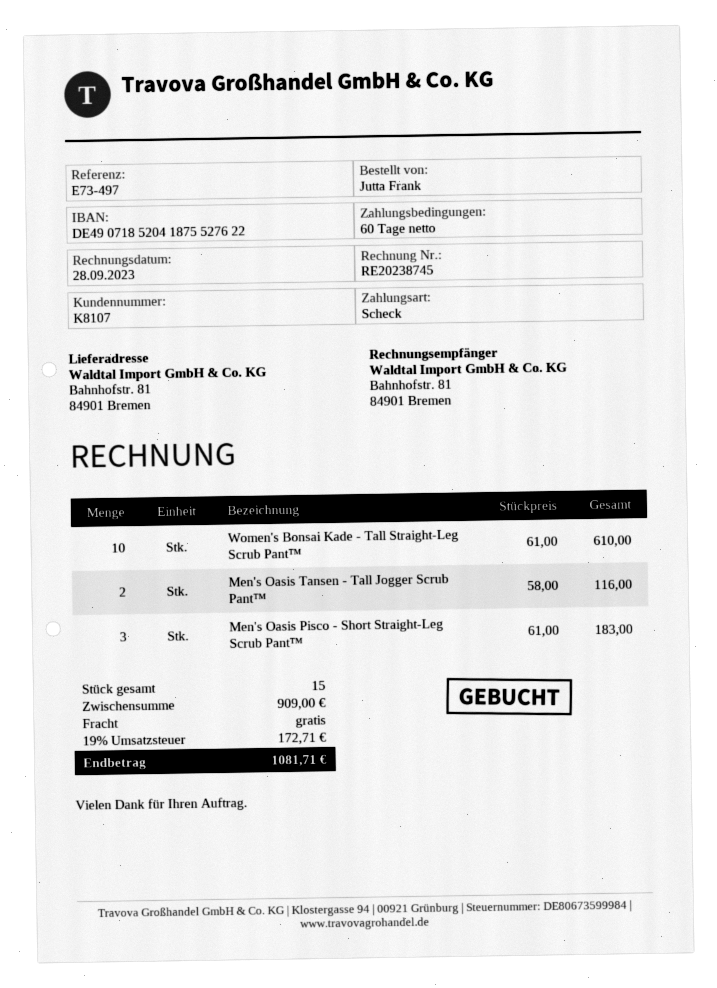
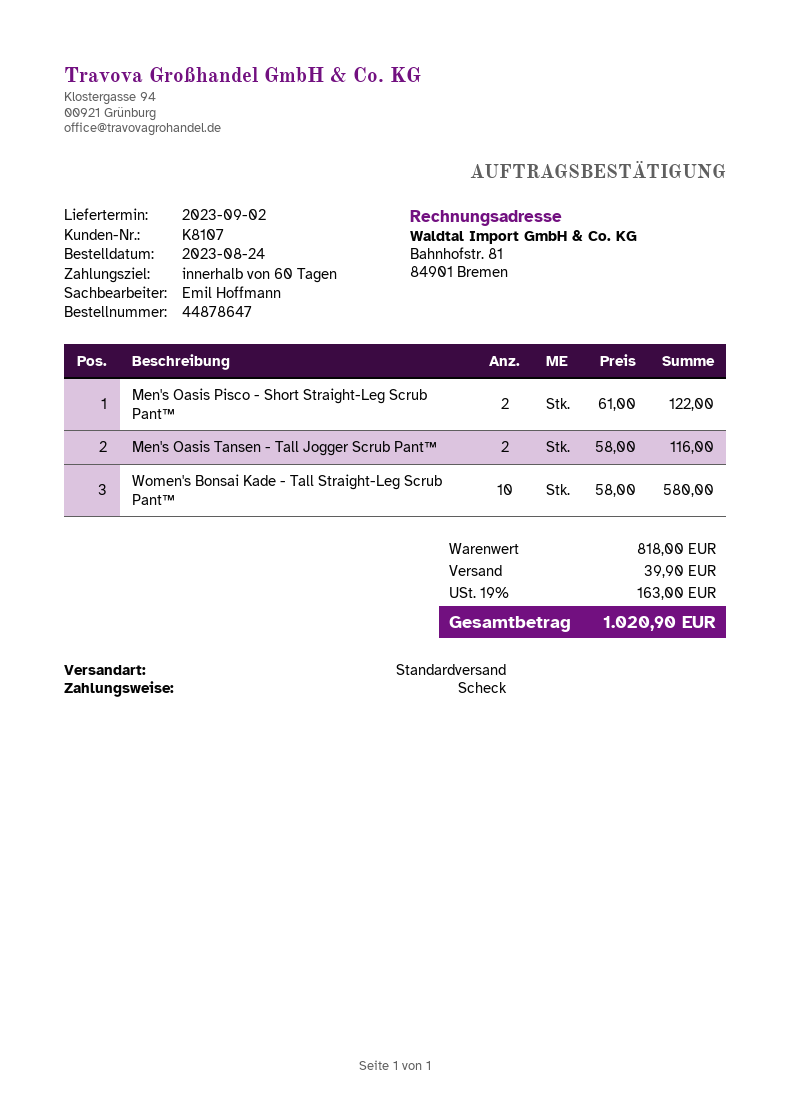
Women's Bonsai Kade - Tall Straight-Leg Scrub Pant™: 10 x 61.00 = 610.00 -> 10 x 58.00 = 580.00
Men's Oasis Pisco - Short Straight-Leg Scrub Pant™: 3 x 61.00 = 183.00 -> 2 x 61.00 = 122.00
subtotal: 909.00 -> 818.00
shipping: 0.00 -> 39.90
tax: 19% = 172.71 -> 19% = 163.00
total: 1081.71 -> 1020.90

